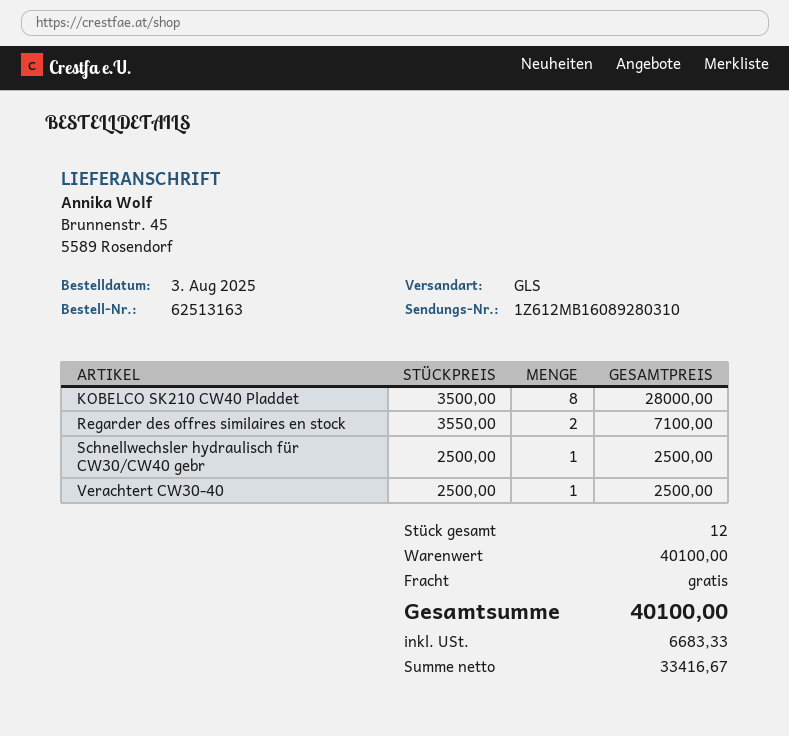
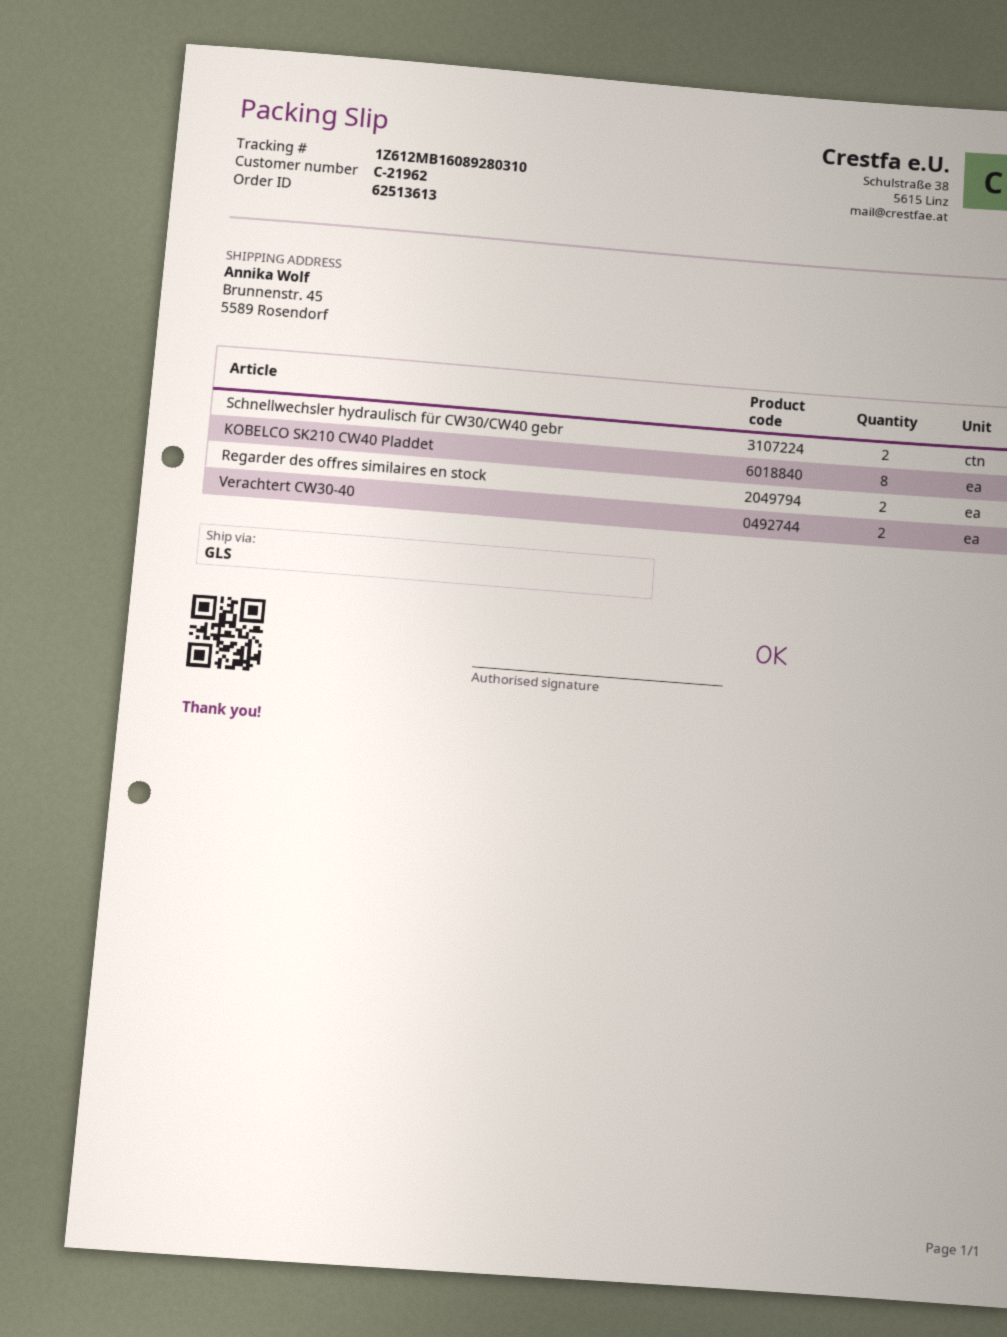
order number: 62513163 -> 62513613
Schnellwechsler hydraulisch für CW30/CW40 gebr: 1 -> 2
Verachtert CW30-40: 1 -> 2

